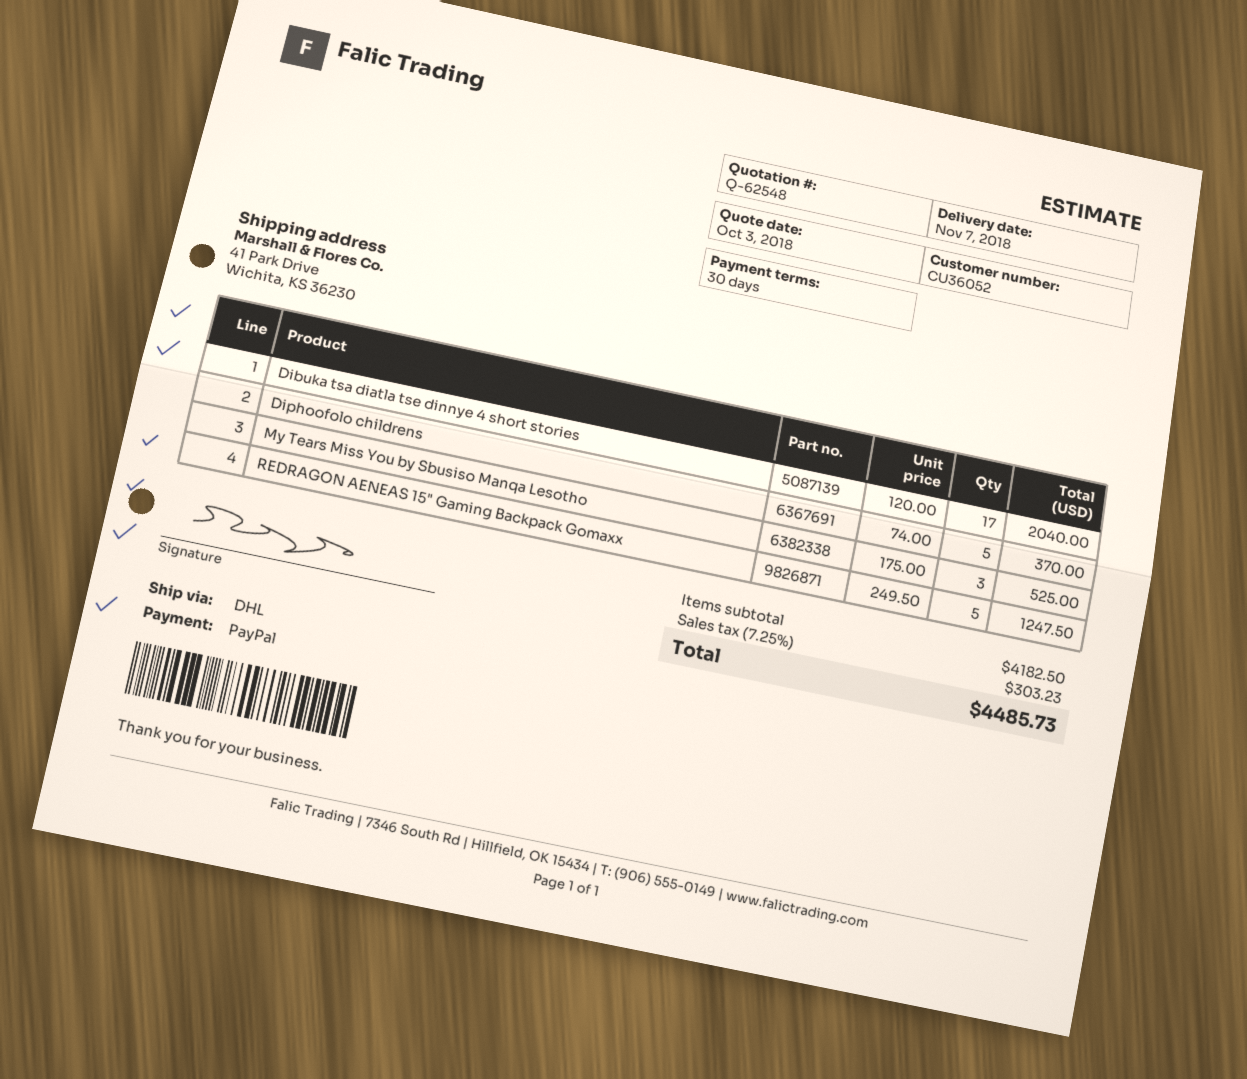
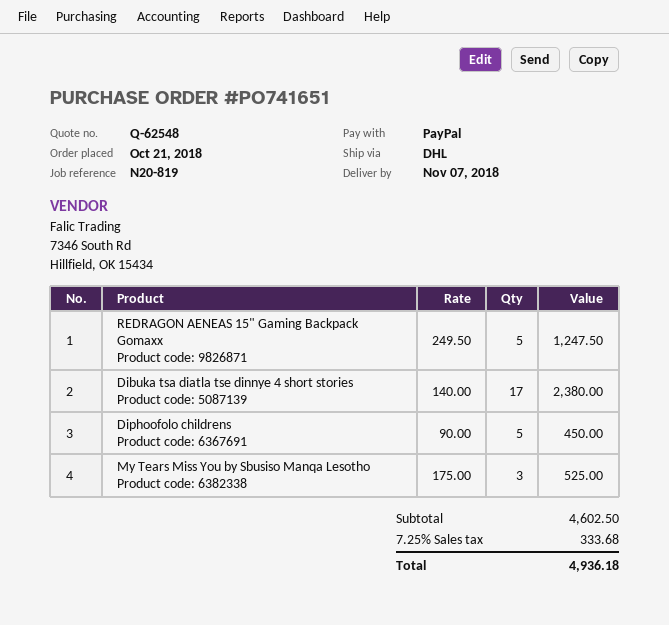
Dibuka tsa diatla tse dinnye 4 short stories: 17 x 120.00 = 2040.00 -> 17 x 140.00 = 2380.00
Diphoofolo childrens: 5 x 74.00 = 370.00 -> 5 x 90.00 = 450.00
subtotal: 4182.50 -> 4602.50
tax: 7.25% = 303.23 -> 7.25% = 333.68
total: 4485.73 -> 4936.18

